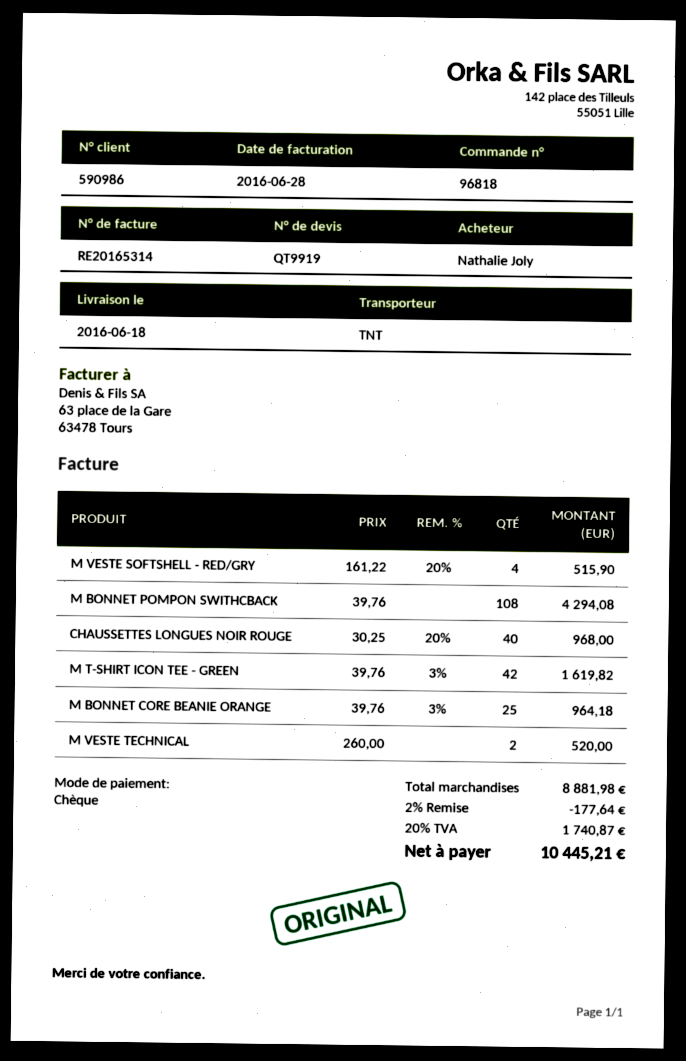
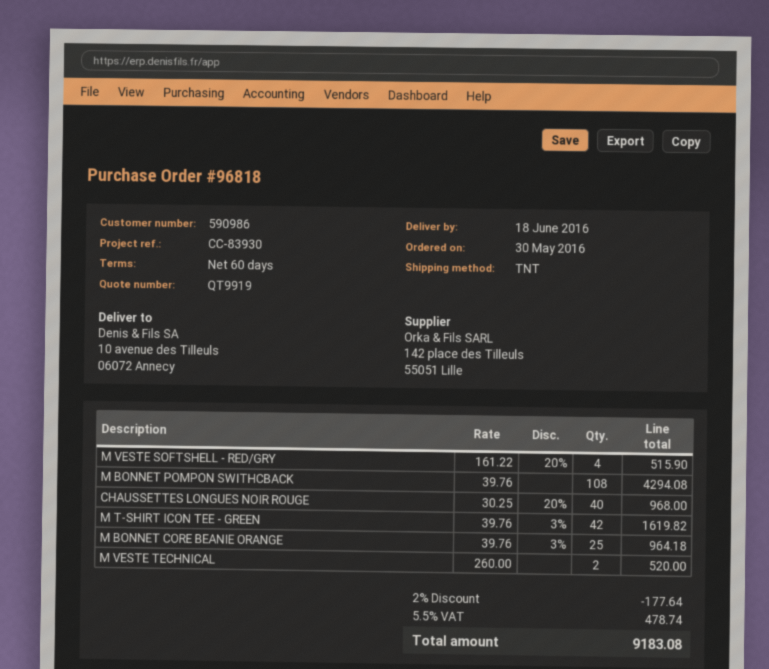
tax: 20% = 1740.87 -> 5.5% = 478.74
total: 10445.21 -> 9183.08

